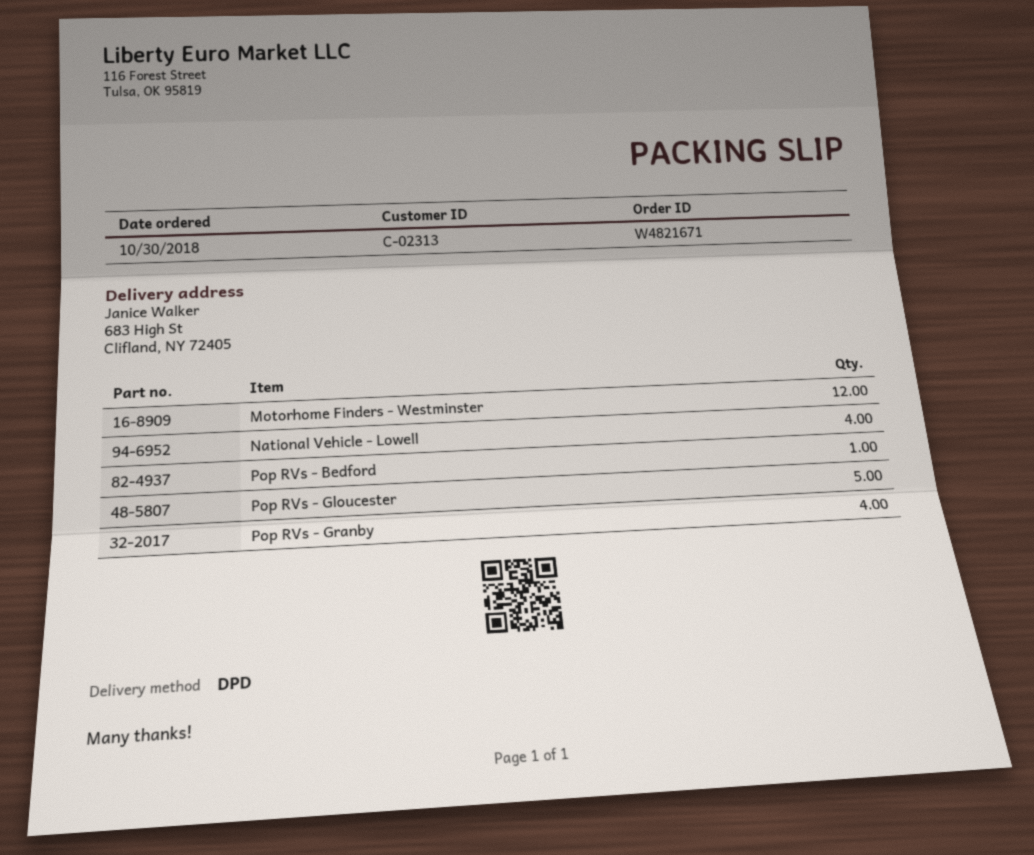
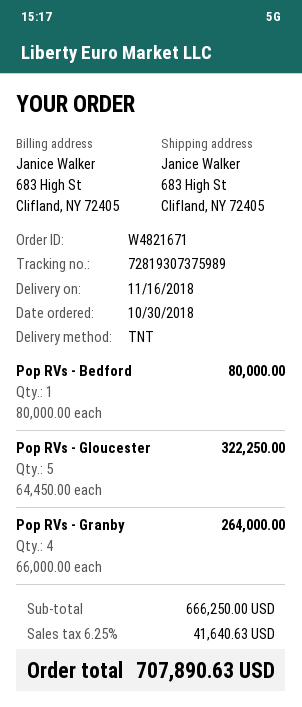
shipping method: DPD -> TNT
Motorhome Finders - Westminster: 12 -> none
National Vehicle - Lowell: 4 -> none

